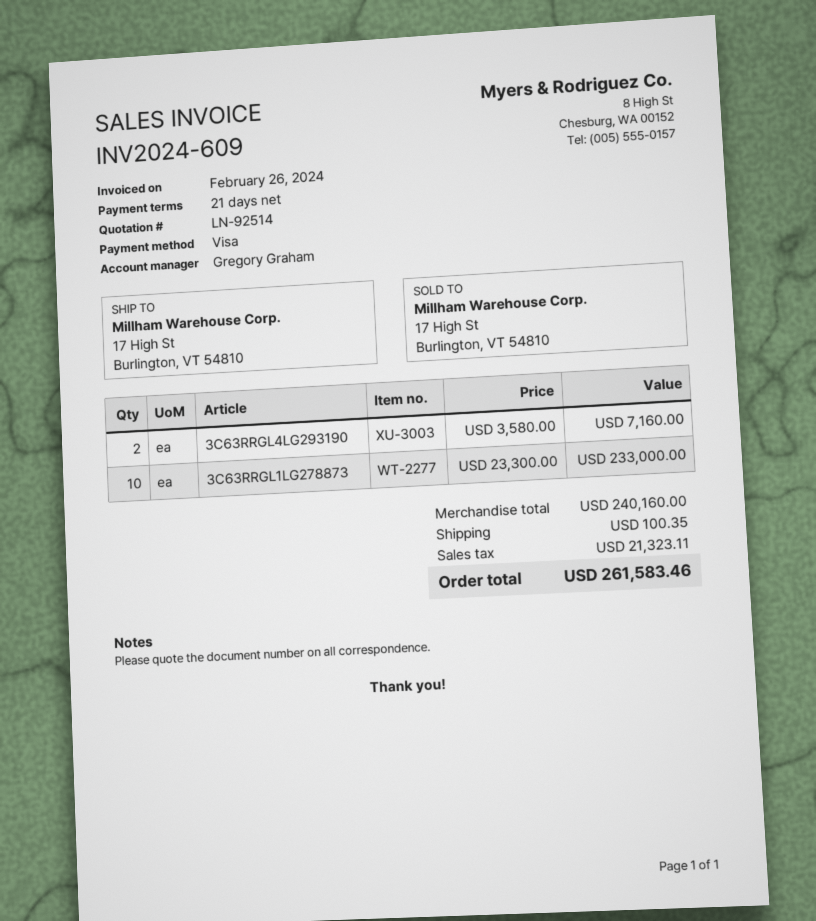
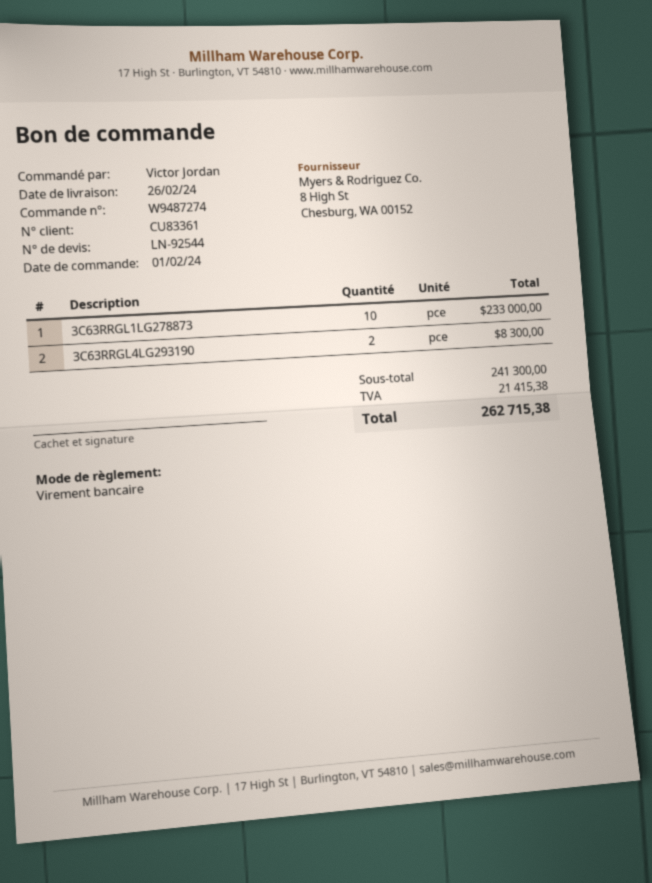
quote number: LN-92514 -> LN-92544
payment method: Visa -> bank transfer
3C63RRGL4LG293190: 2 for 7160.00 -> 2 for 8300.00
subtotal: 240160.00 -> 241300.00
shipping: 100.35 -> none
tax: 21323.11 -> 21415.38
total: 261583.46 -> 262715.38

